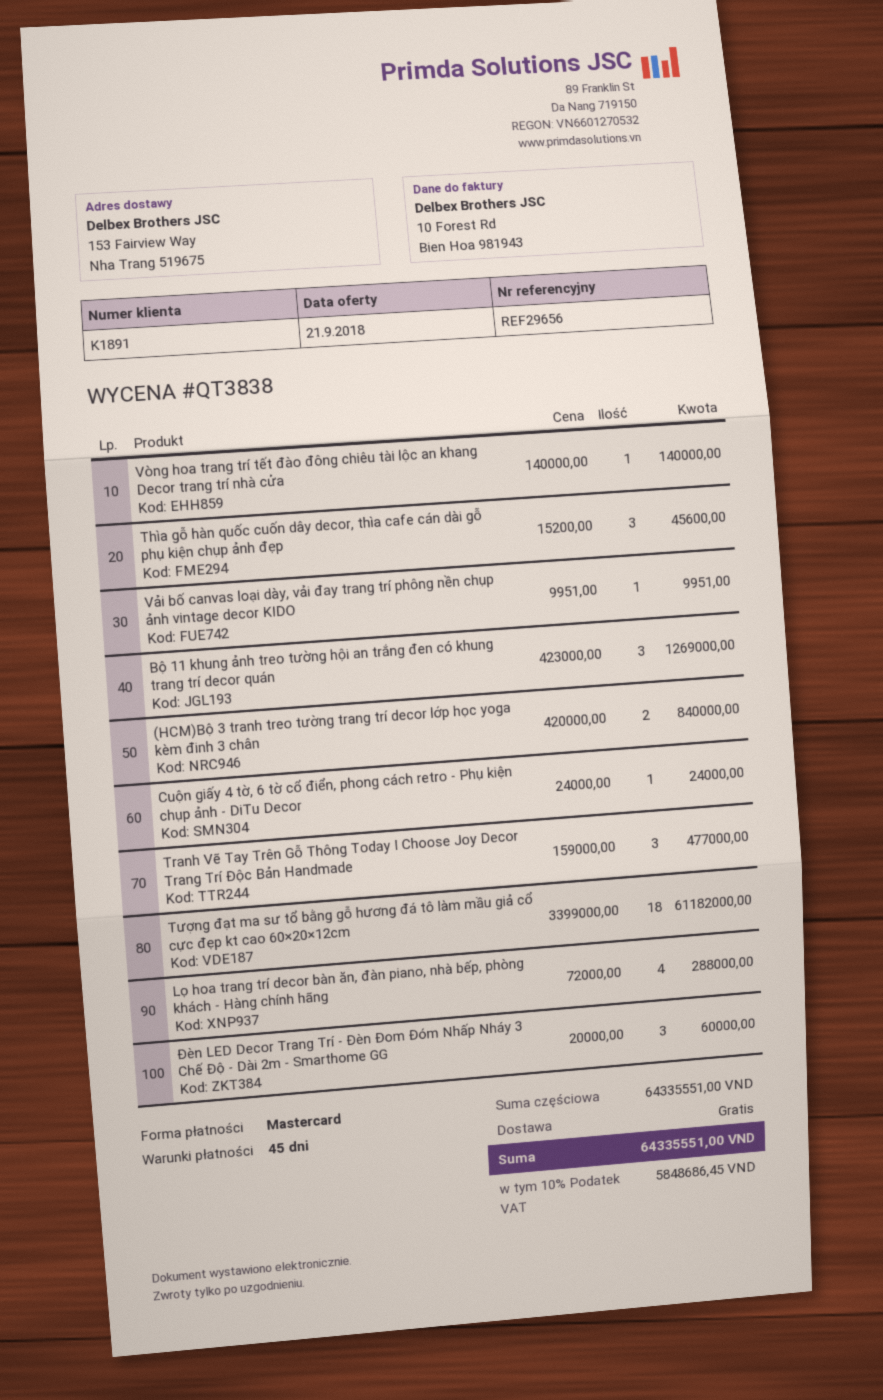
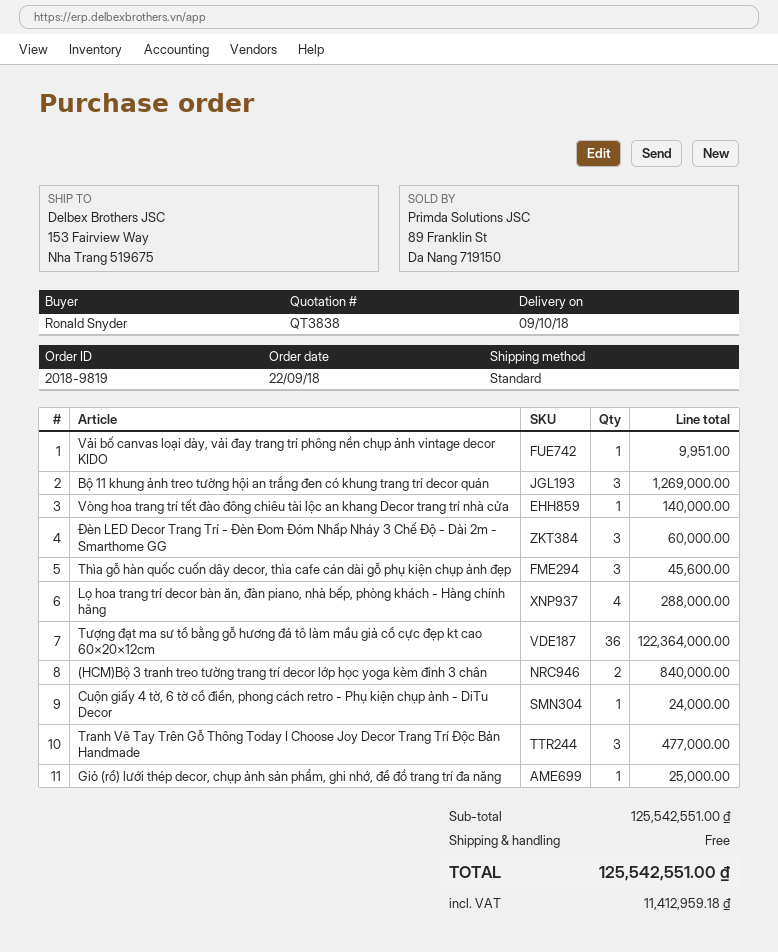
Tượng đạt ma sư tổ bằng gỗ hương đá tô làm mầu giả cổ cực đẹp kt cao 60×20×12cm: 18 for 61182000.00 -> 36 for 122364000.00
Giỏ (rổ) lưới thép decor, chụp ảnh sản phẩm, ghi nhớ, để đồ trang trí đa năng: none -> 1 for 25000.00
subtotal: 64335551.00 -> 125542551.00
tax: 5848686.45 -> 11412959.18
total: 64335551.00 -> 125542551.00

